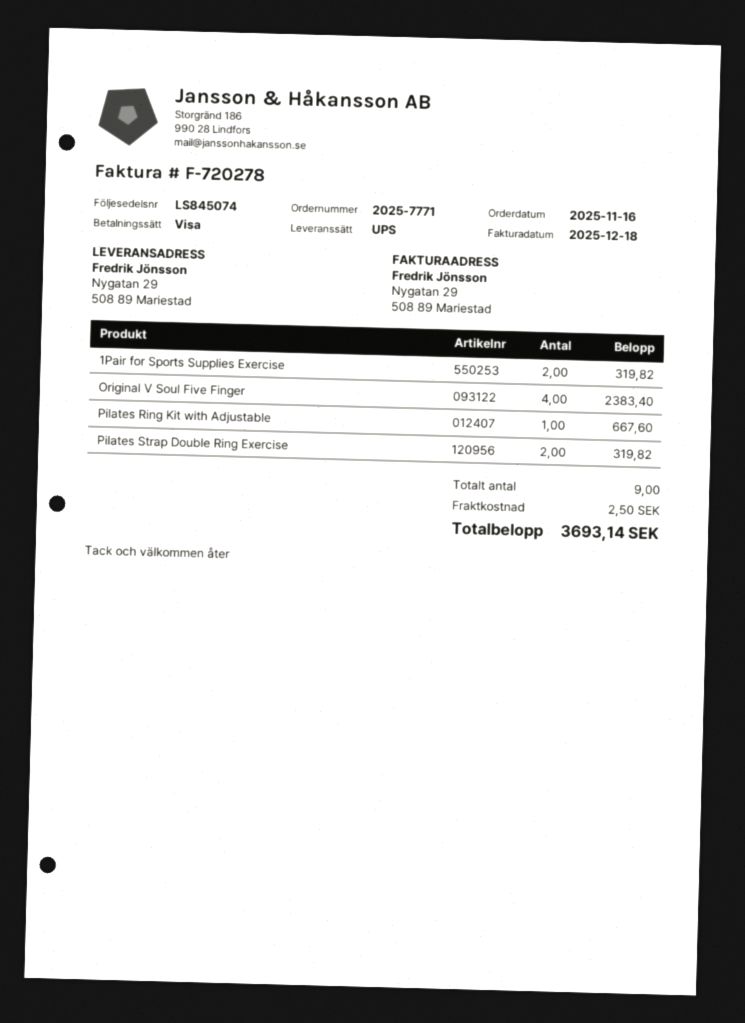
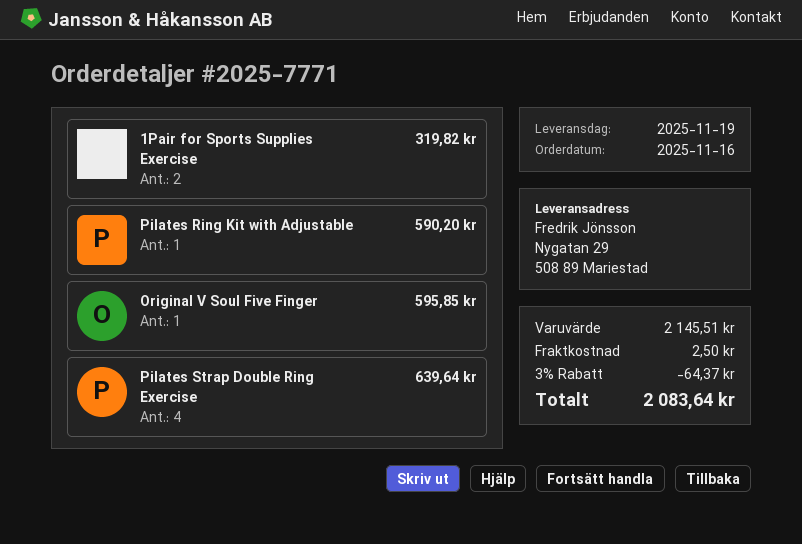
Original V Soul Five Finger: 4 for 2383.40 -> 1 for 595.85
Pilates Ring Kit with Adjustable: 1 for 667.60 -> 1 for 590.20
Pilates Strap Double Ring Exercise: 2 for 319.82 -> 4 for 639.64
discount: none -> 3% = 64.37
total: 3693.14 -> 2083.64

